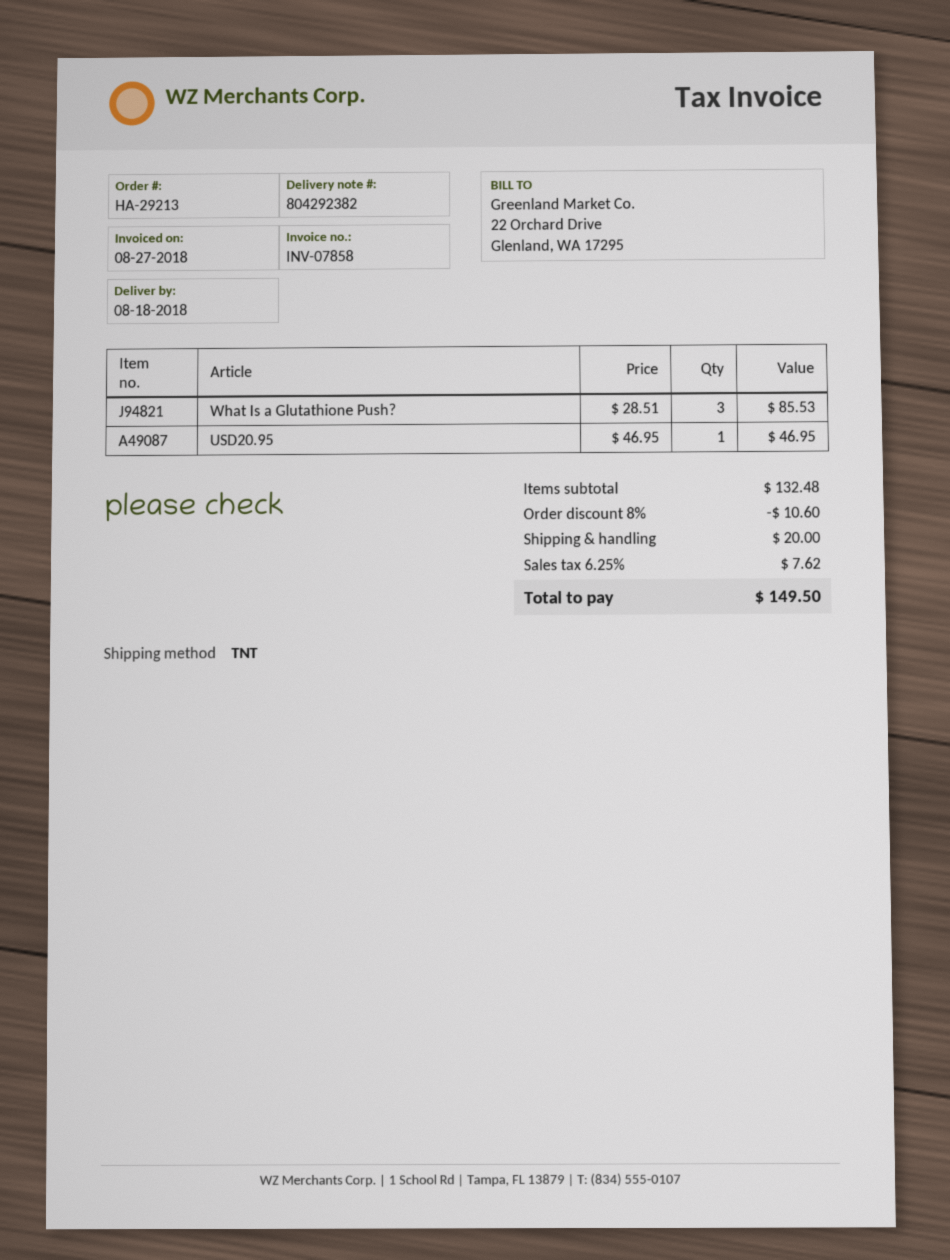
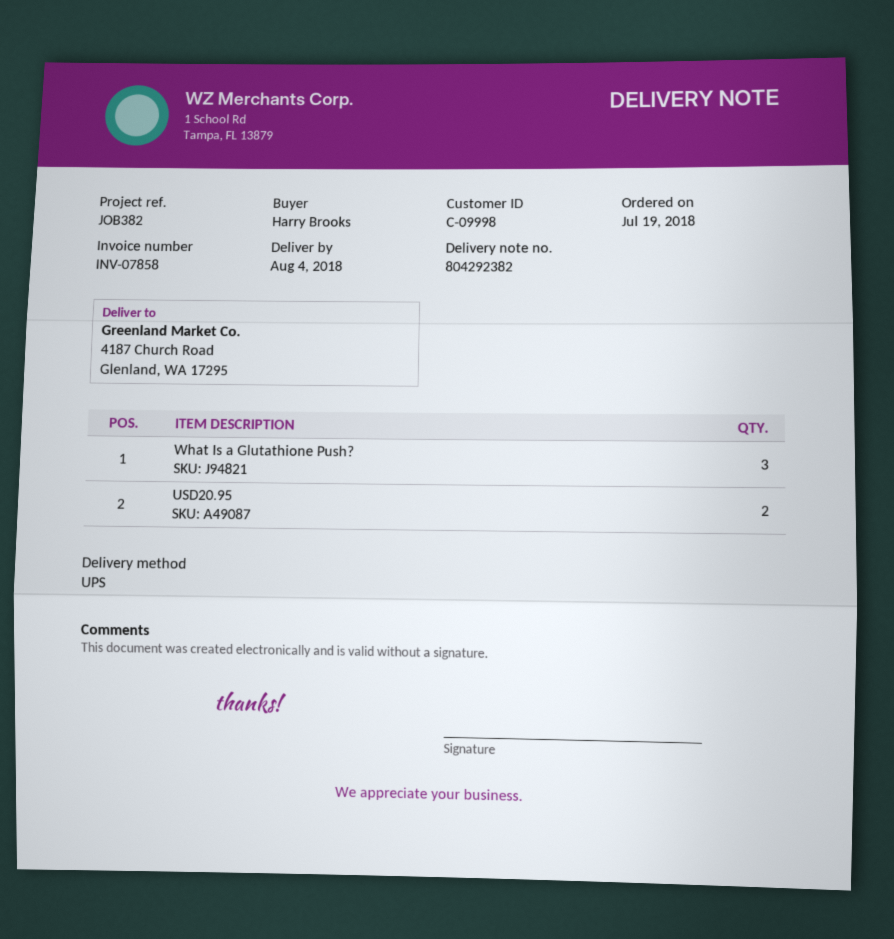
delivery date: 2018-08-18 -> 2018-08-04
shipping method: TNT -> UPS
USD20.95: 1 -> 2

